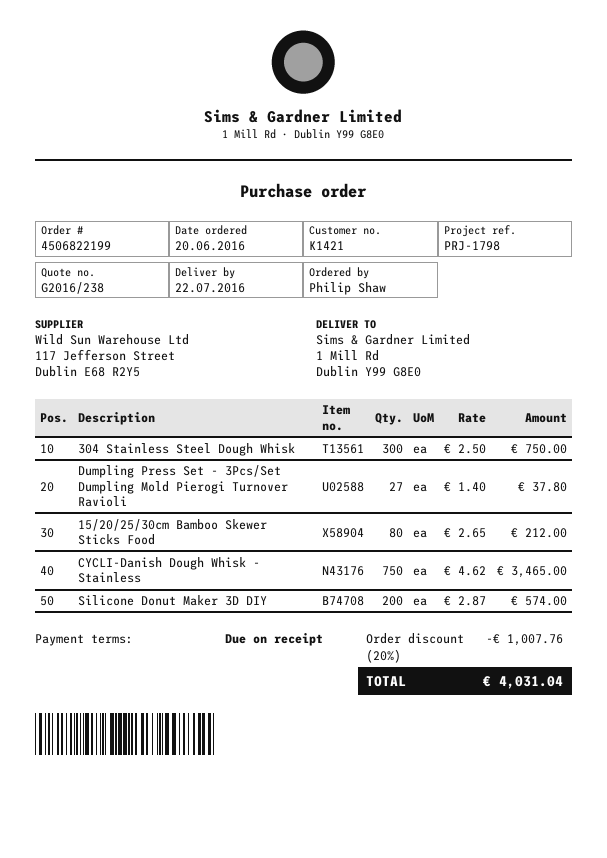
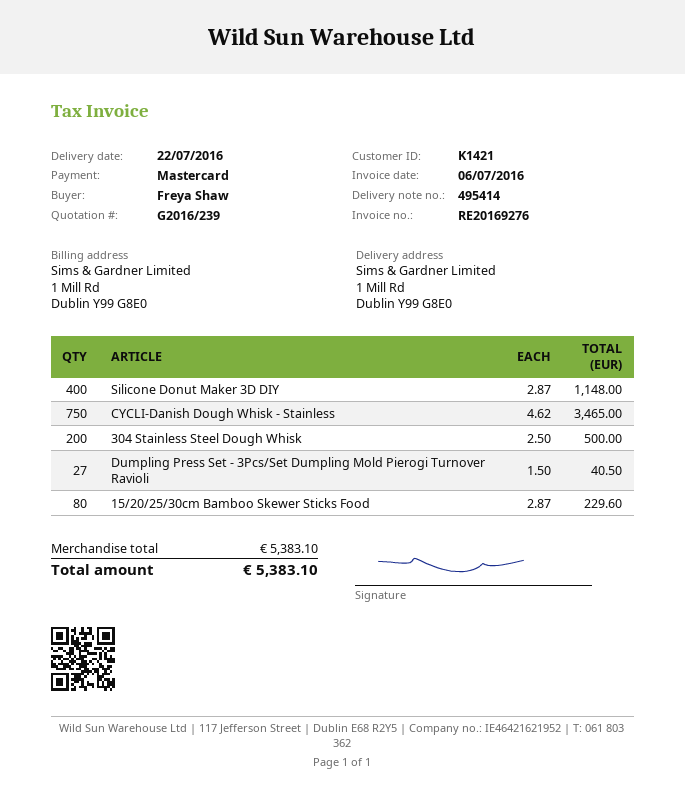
quote number: G2016/238 -> G2016/239
ordered by: Philip Shaw -> Freya Shaw
304 Stainless Steel Dough Whisk: 300 x 2.50 = 750.00 -> 200 x 2.50 = 500.00
Dumpling Press Set - 3Pcs/Set Dumpling Mold Pierogi Turnover Ravioli: 27 x 1.40 = 37.80 -> 27 x 1.50 = 40.50
15/20/25/30cm Bamboo Skewer Sticks Food: 80 x 2.65 = 212.00 -> 80 x 2.87 = 229.60
Silicone Donut Maker 3D DIY: 200 x 2.87 = 574.00 -> 400 x 2.87 = 1148.00
discount: 20% = 1007.76 -> none
total: 4031.04 -> 5383.10

